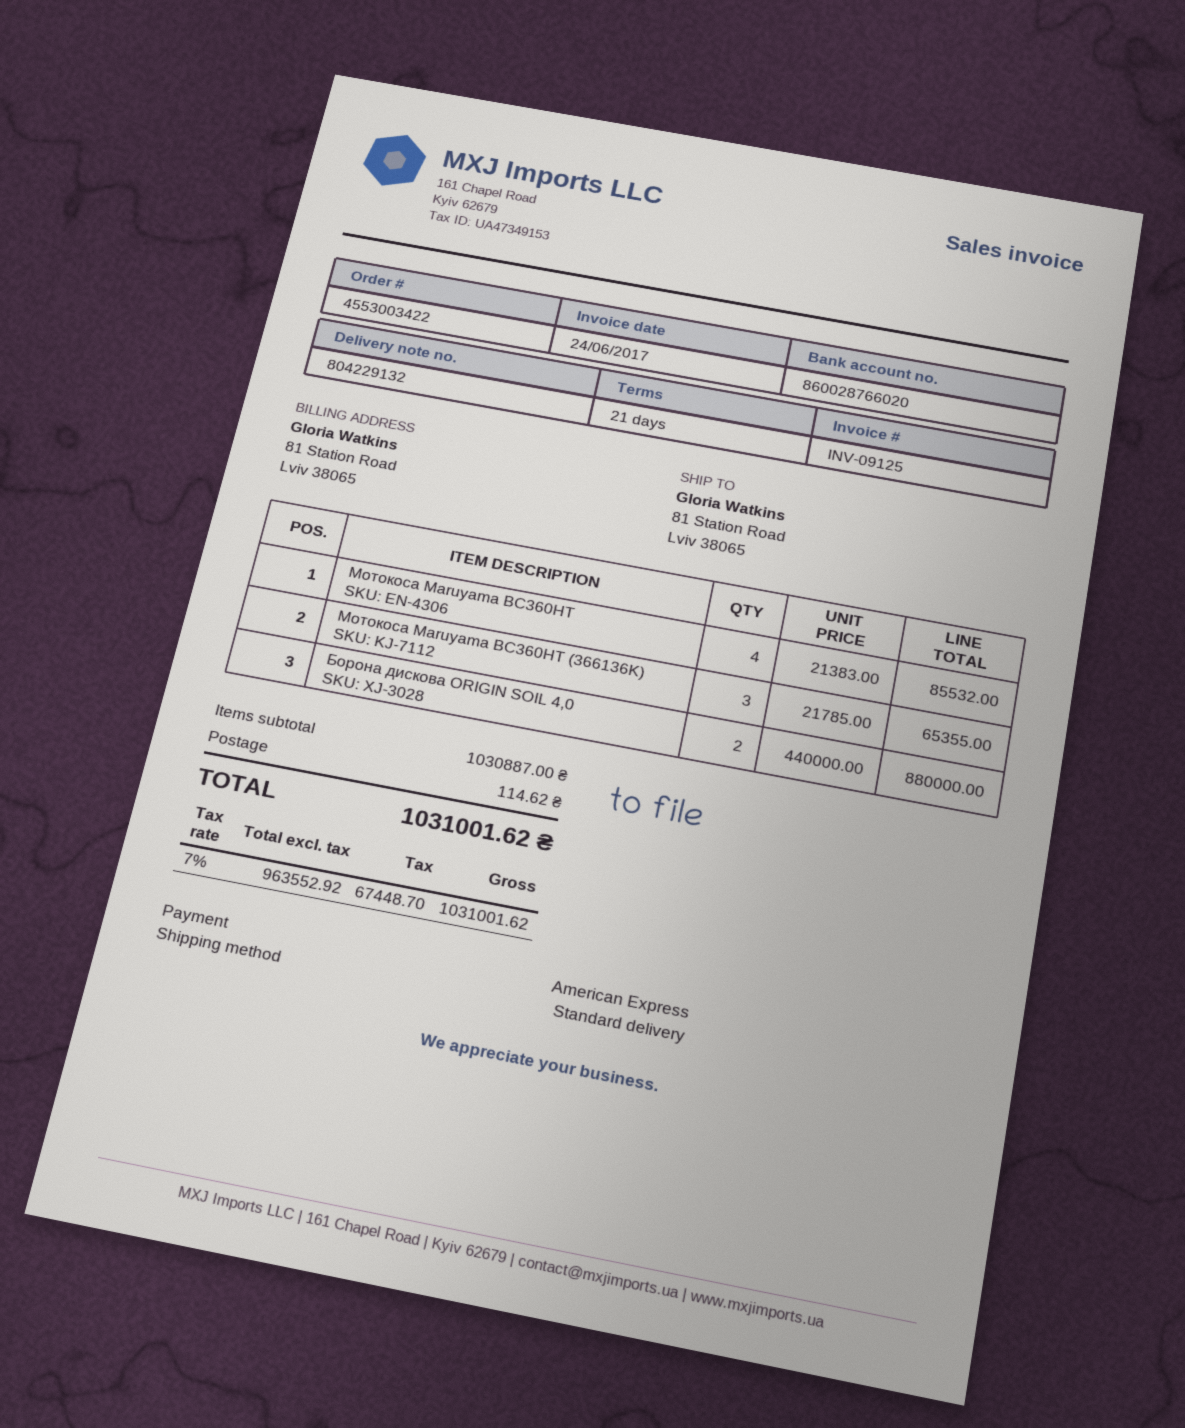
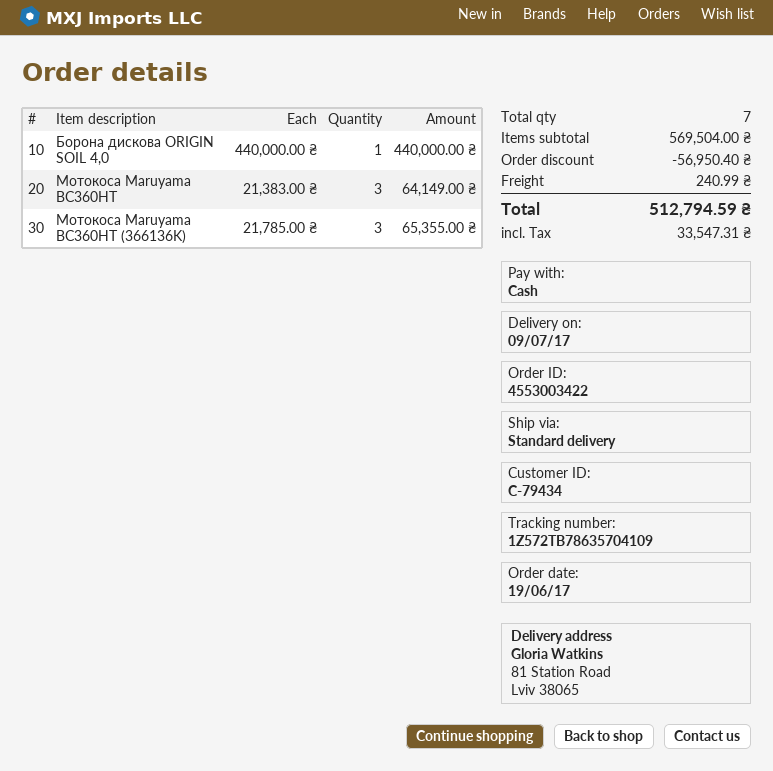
payment method: American Express -> cash
Мотокоса Maruyama BC360HT: 4 x 21383.00 = 85532.00 -> 3 x 21383.00 = 64149.00
Борона дискова ORIGIN SOIL 4,0: 2 x 440000.00 = 880000.00 -> 1 x 440000.00 = 440000.00
subtotal: 1030887.00 -> 569504.00
discount: none -> 56950.40
shipping: 114.62 -> 240.99
tax: 67448.70 -> 33547.31
total: 1031001.62 -> 512794.59

